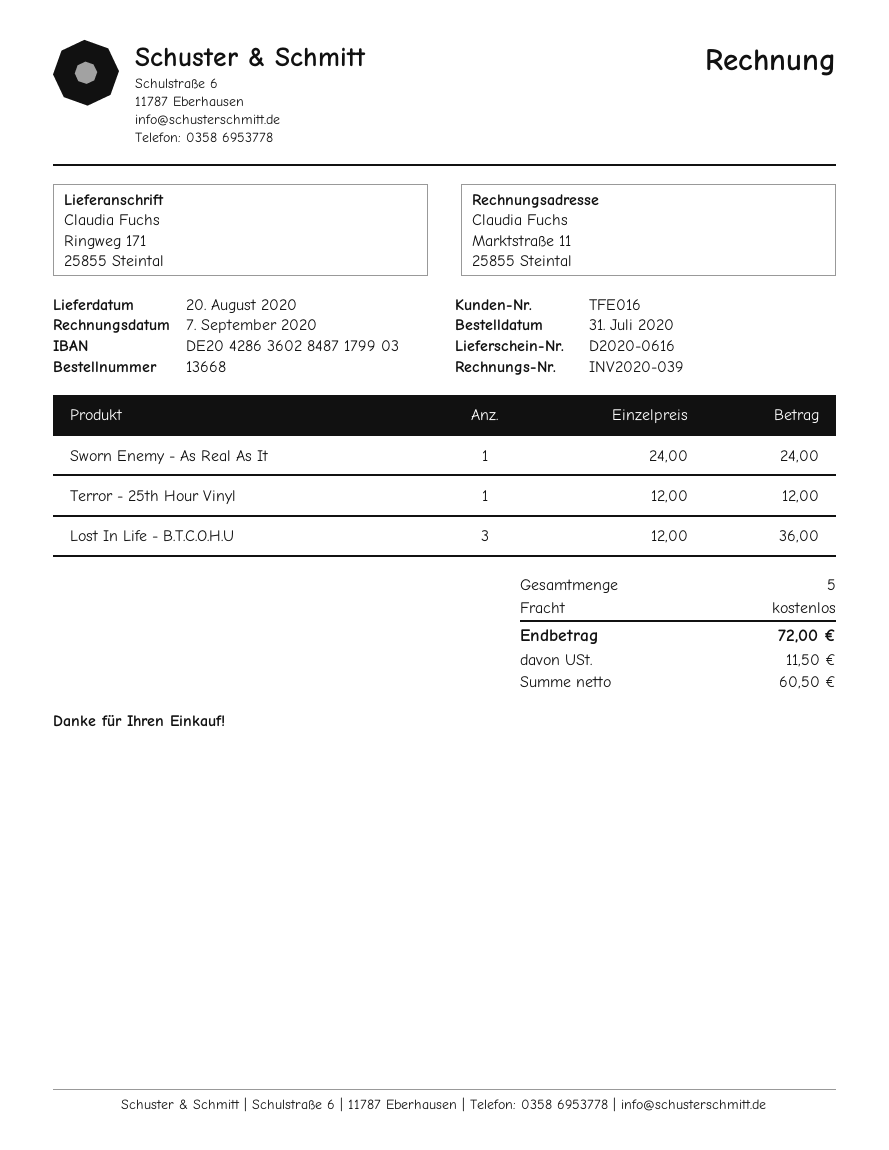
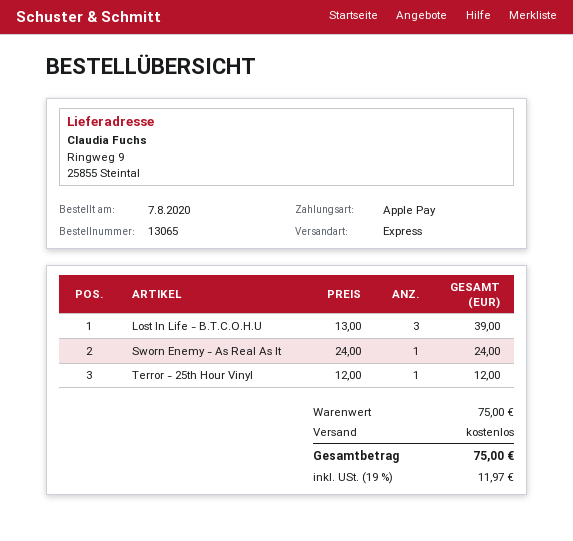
order number: 13668 -> 13065
order date: 2020-07-31 -> 2020-08-07
ship to: Ringweg 171, 25855 Steintal -> Ringweg 9, 25855 Steintal
Lost In Life - B.T.C.O.H.U: 3 x 12.00 = 36.00 -> 3 x 13.00 = 39.00
tax: 11.50 -> 11.97
total: 72.00 -> 75.00

